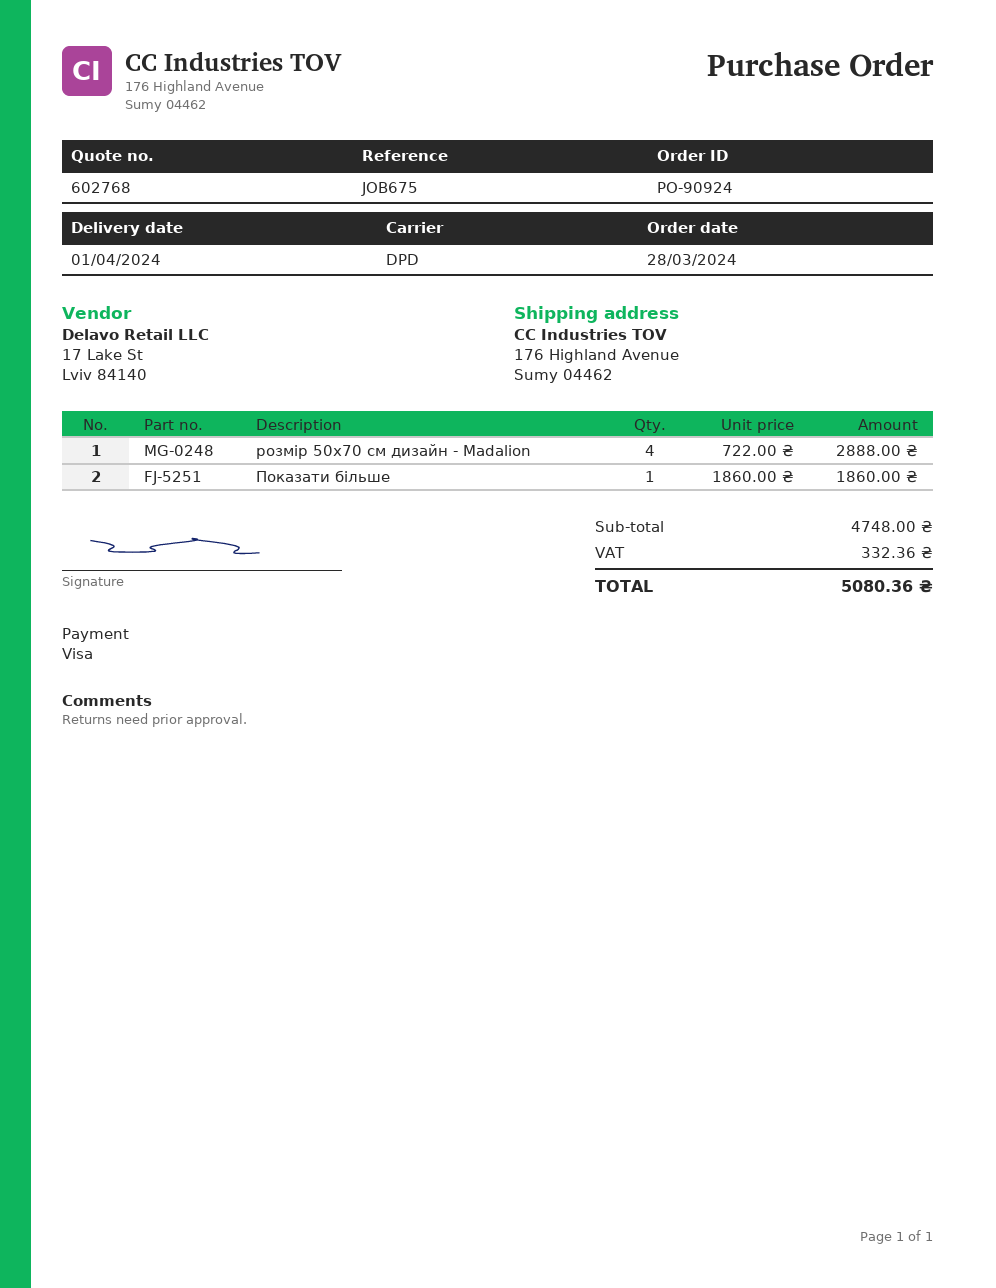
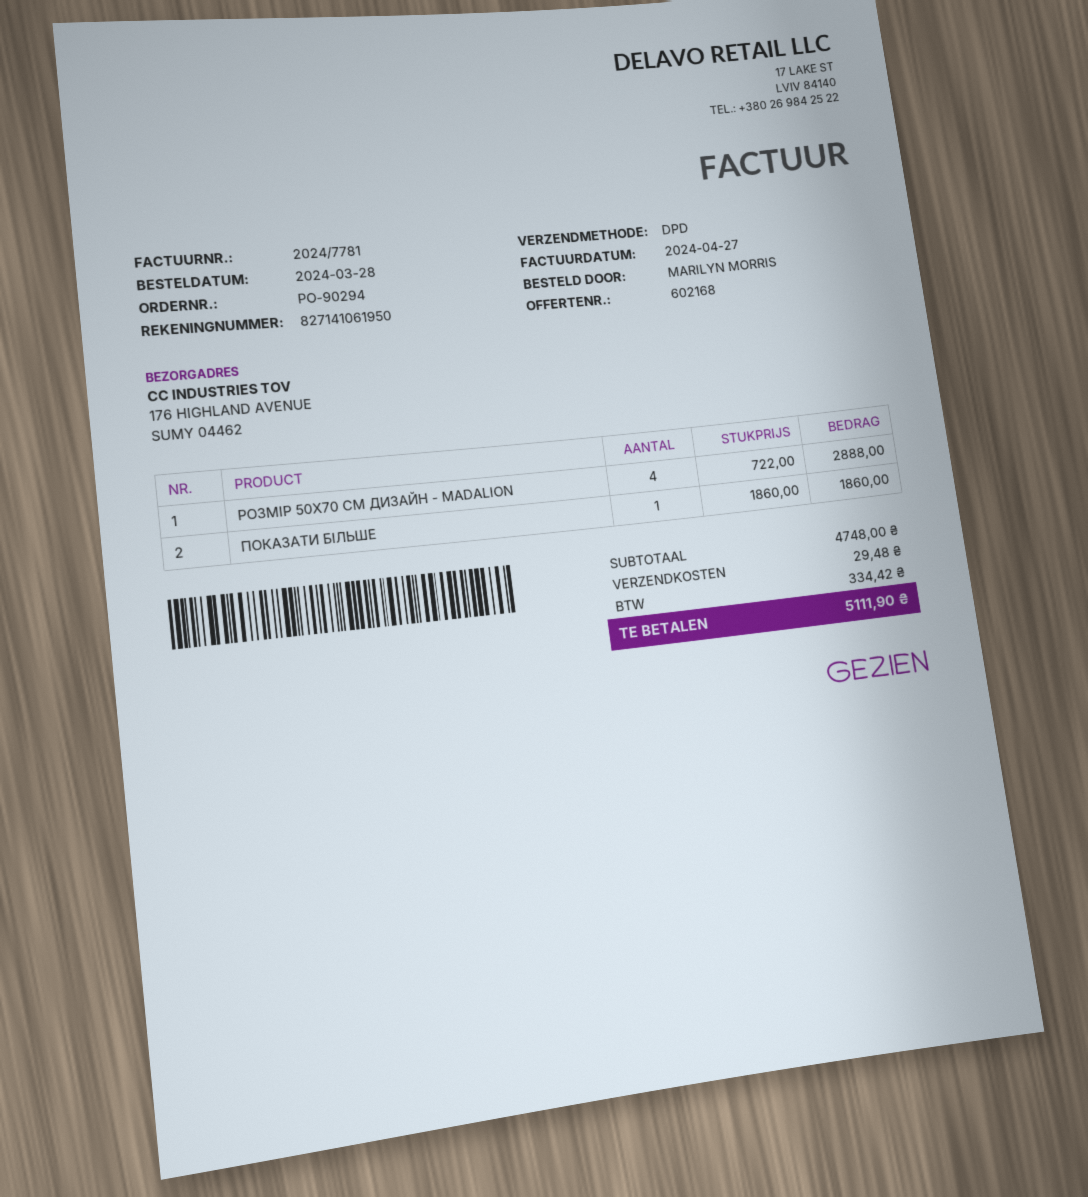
quote number: 602768 -> 602168
order number: PO-90924 -> PO-90294
shipping: none -> 29.48
tax: 332.36 -> 334.42
total: 5080.36 -> 5111.90

